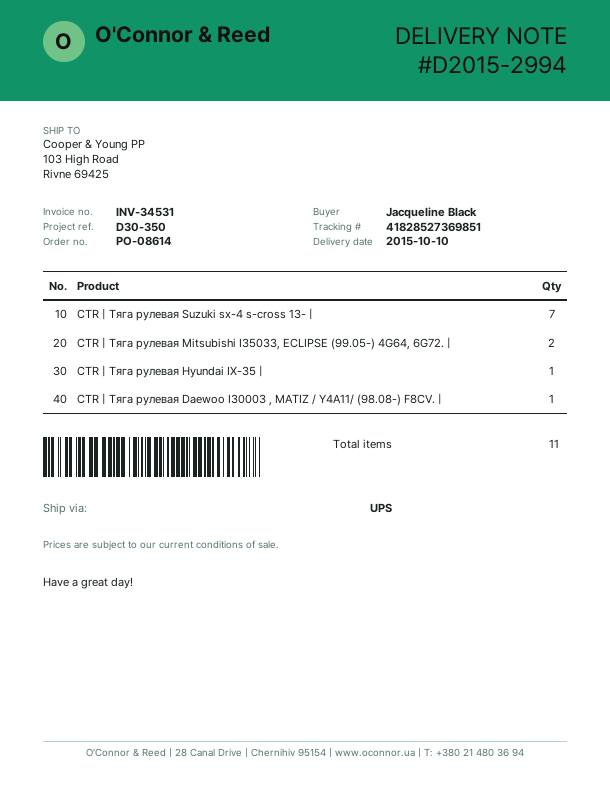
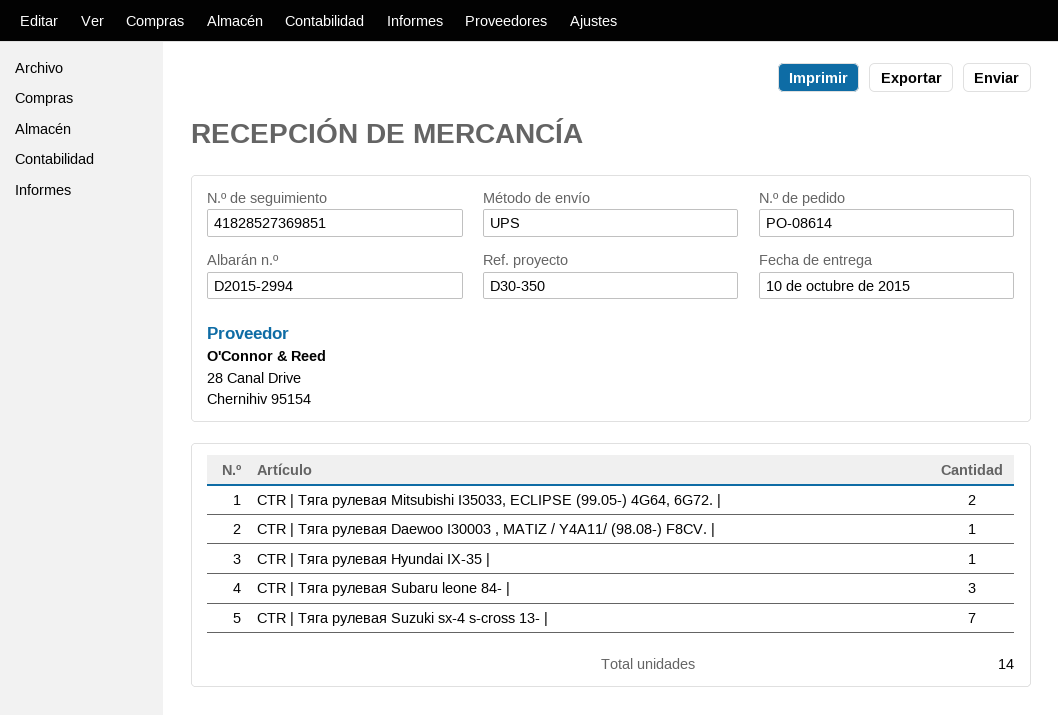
CTR | Тяга рулевая Subaru leone 84- |: none -> 3
total quantity: 11 -> 14

